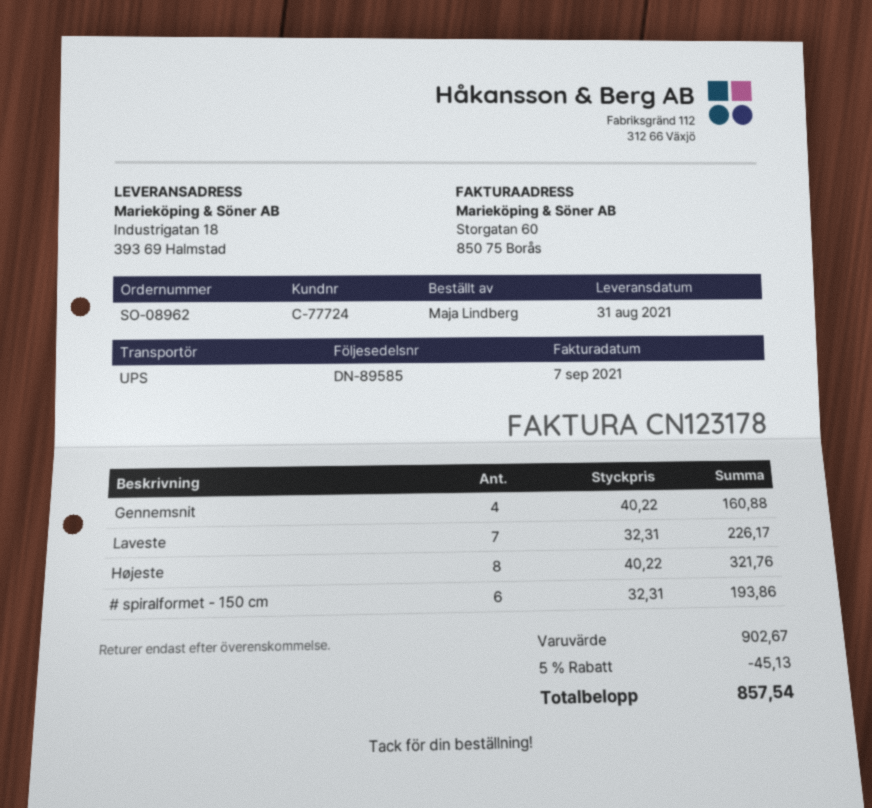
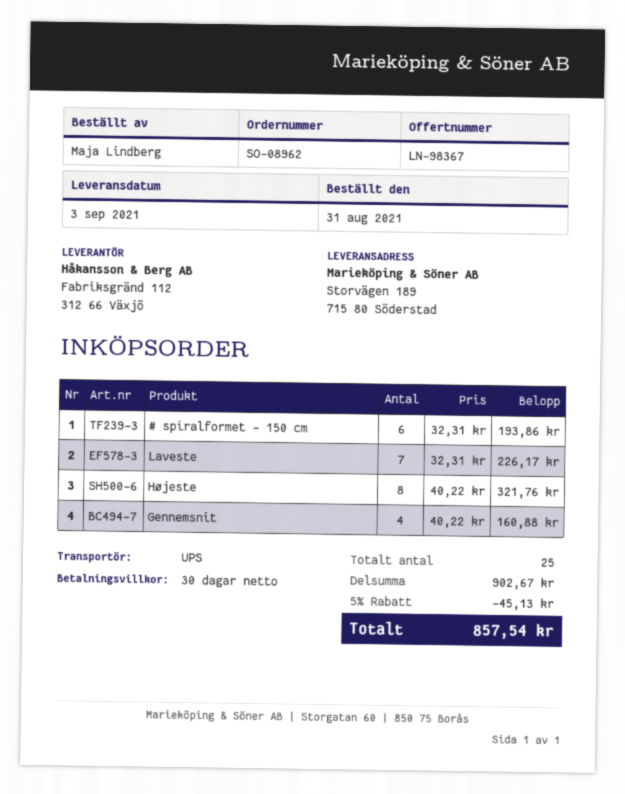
delivery date: 2021-08-31 -> 2021-09-03
ship to: Industrigatan 18, 393 69 Halmstad -> Storvägen 189, 715 80 Söderstad

